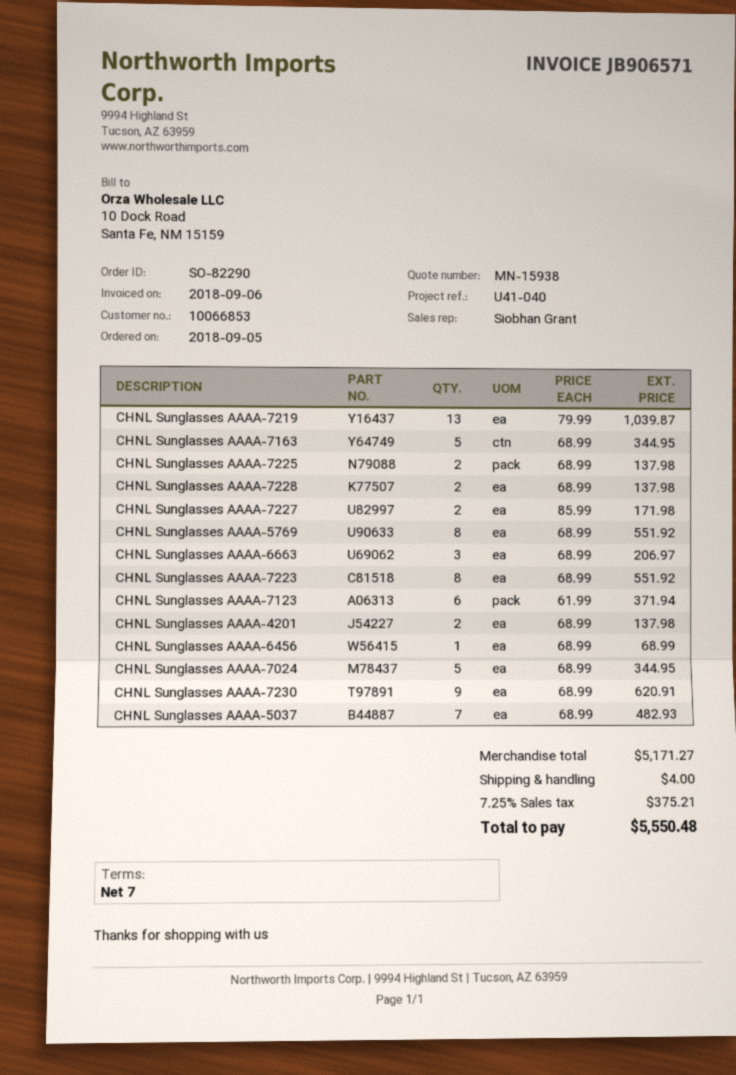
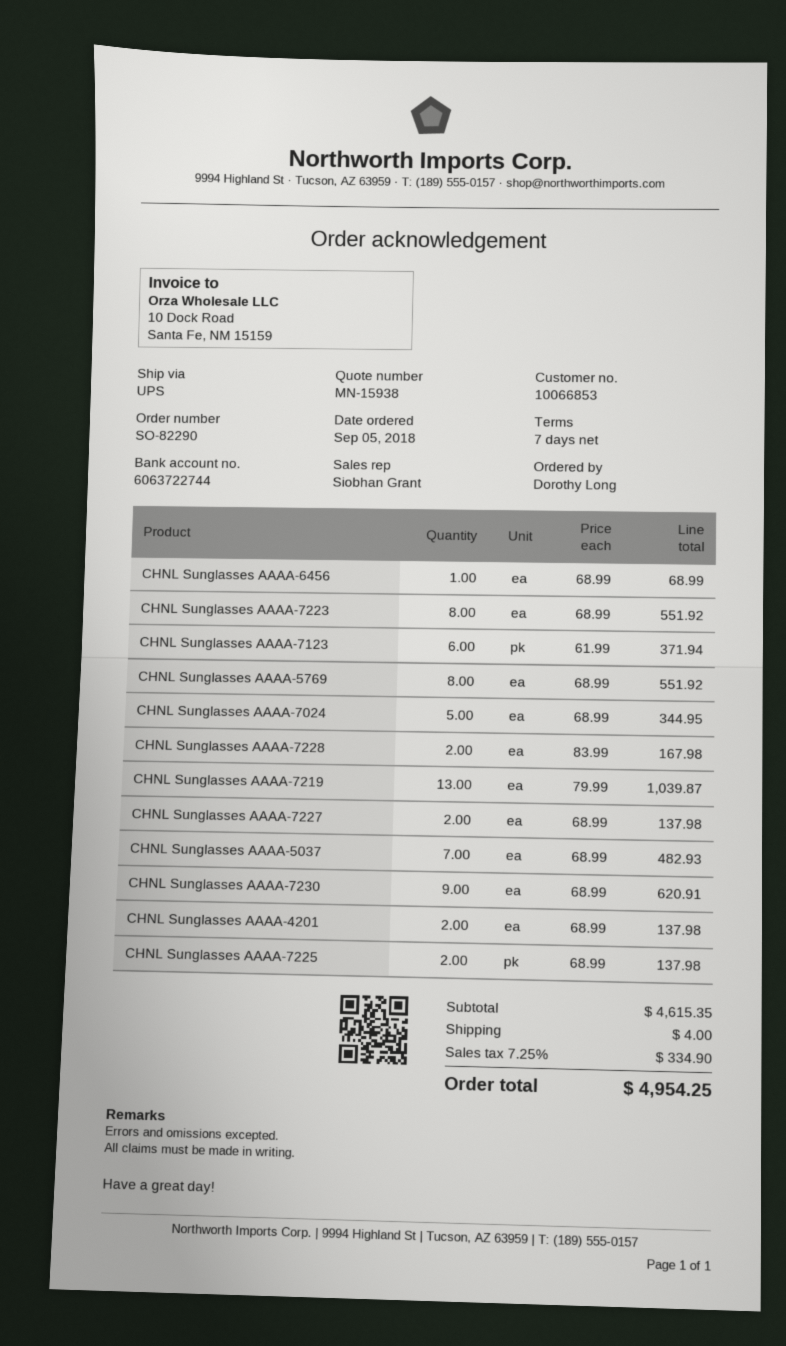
CHNL Sunglasses AAAA-7163: 5 x 68.99 = 344.95 -> none
CHNL Sunglasses AAAA-7228: 2 x 68.99 = 137.98 -> 2 x 83.99 = 167.98
CHNL Sunglasses AAAA-7227: 2 x 85.99 = 171.98 -> 2 x 68.99 = 137.98
CHNL Sunglasses AAAA-6663: 3 x 68.99 = 206.97 -> none
subtotal: 5171.27 -> 4615.35
tax: 7.25% = 375.21 -> 7.25% = 334.90
total: 5550.48 -> 4954.25

